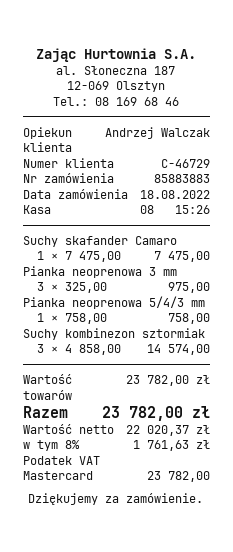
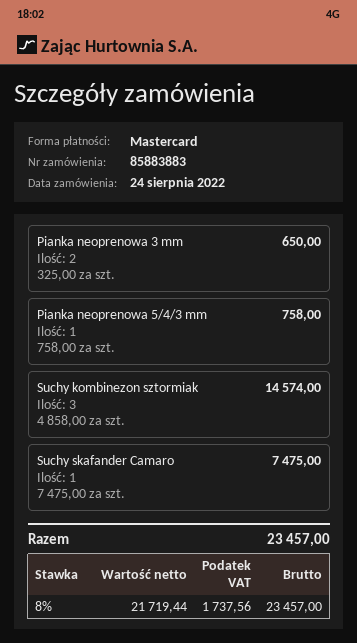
order date: 2022-08-18 -> 2022-08-24
Pianka neoprenowa 3 mm: 3 x 325.00 = 975.00 -> 2 x 325.00 = 650.00
net: 22020.37 -> 21719.44
tax: 8% = 1761.63 -> 8% = 1737.56
total: 23782.00 -> 23457.00

